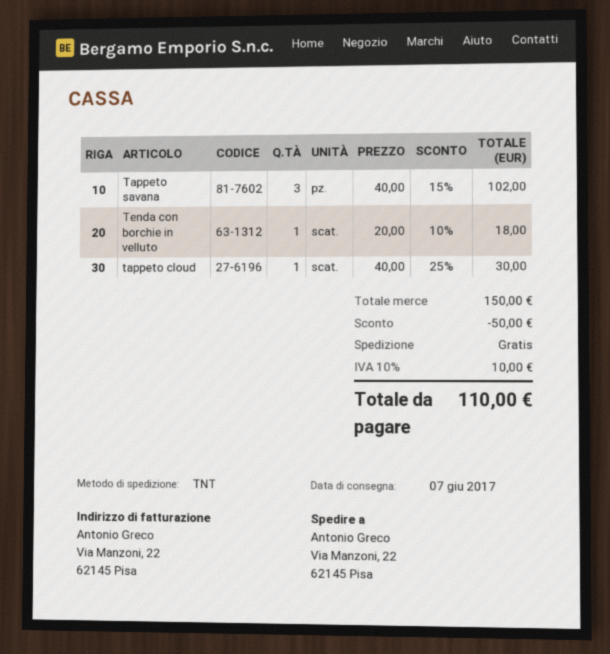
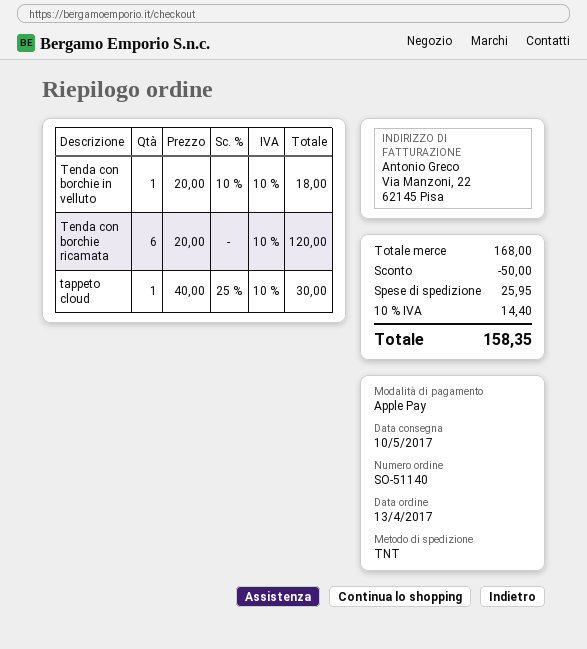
delivery date: 2017-06-07 -> 2017-05-10
Tappeto savana: 3 x 40.00 - 15% = 102.00 -> none
Tenda con borchie ricamata: none -> 6 x 20.00 = 120.00
subtotal: 150.00 -> 168.00
shipping: 0.00 -> 25.95
tax: 10% = 10.00 -> 10% = 14.40
total: 110.00 -> 158.35

